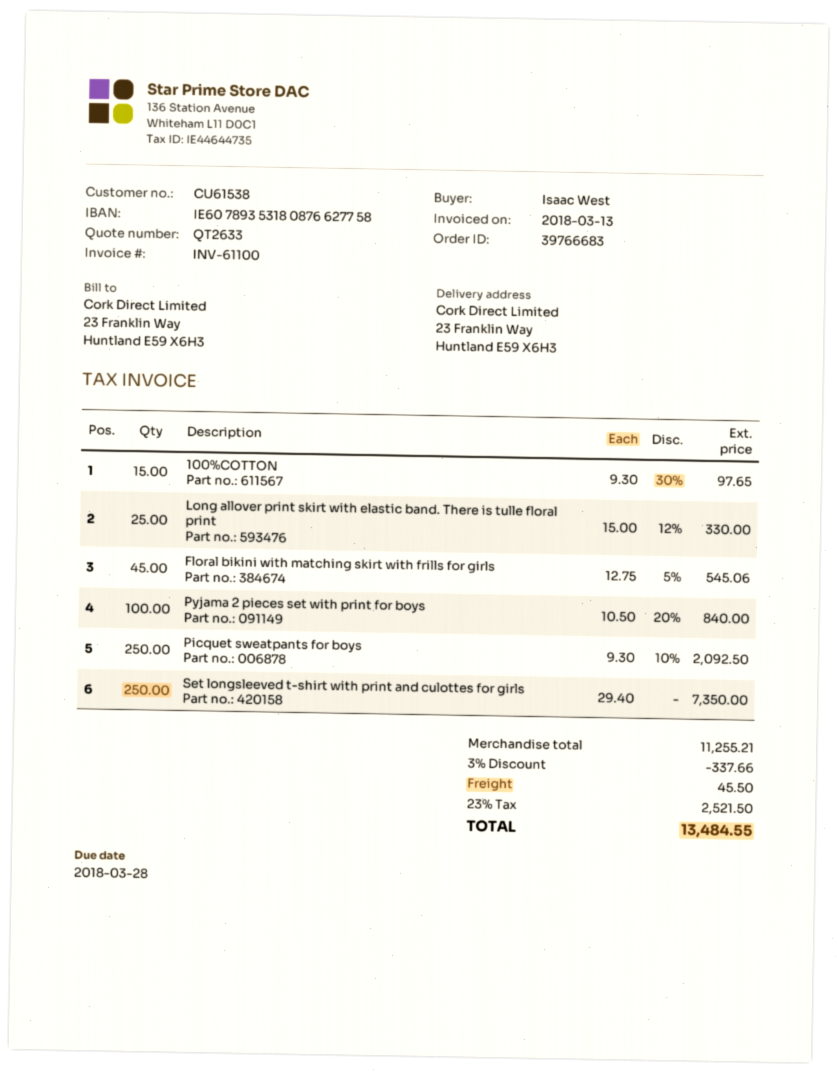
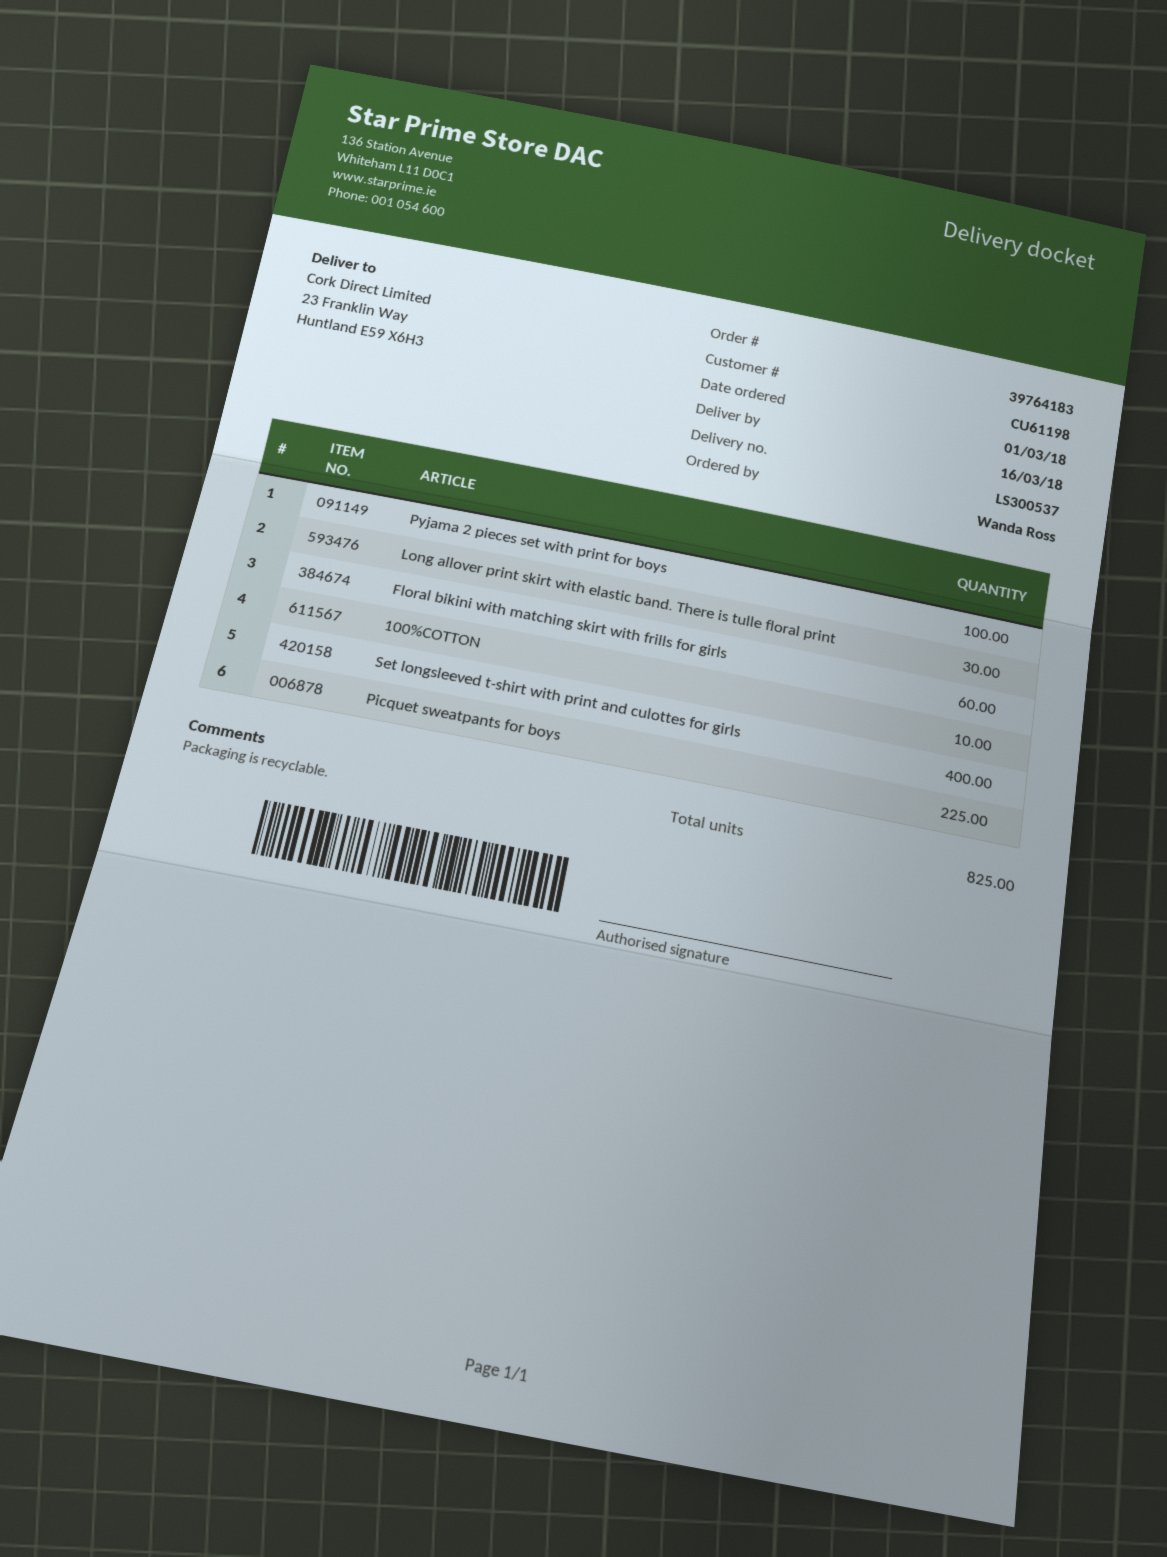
order number: 39766683 -> 39764183
customer number: CU61538 -> CU61198
ordered by: Isaac West -> Wanda Ross
100%COTTON: 15 -> 10
Long allover print skirt with elastic band. There is tulle floral print: 25 -> 30
Floral bikini with matching skirt with frills for girls: 45 -> 60
Picquet sweatpants for boys: 250 -> 225
Set longsleeved t-shirt with print and culottes for girls: 250 -> 400

